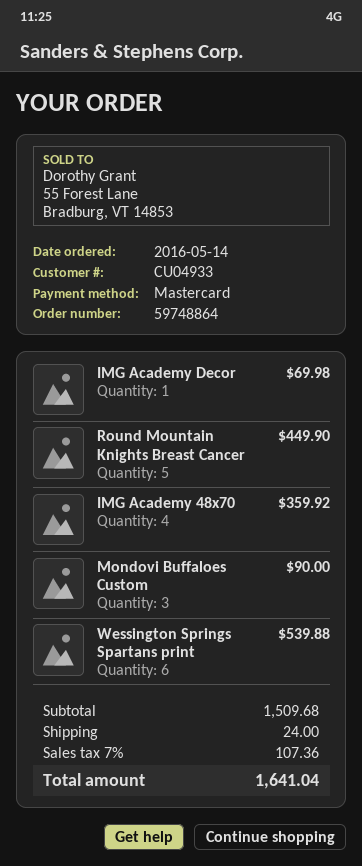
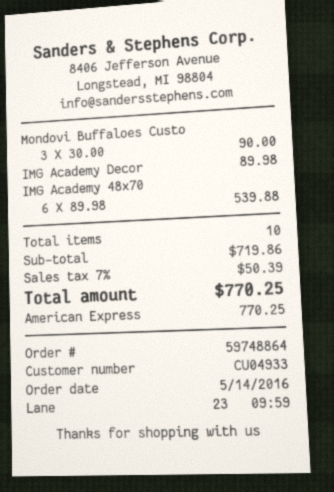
payment method: Mastercard -> American Express
IMG Academy Decor: 1 for 69.98 -> 1 for 89.98
Round Mountain Knights Breast Cancer: 5 for 449.90 -> none
IMG Academy 48x70: 4 for 359.92 -> 6 for 539.88
Wessington Springs Spartans print: 6 for 539.88 -> none
subtotal: 1509.68 -> 719.86
shipping: 24.00 -> none
tax: 7% = 107.36 -> 7% = 50.39
total: 1641.04 -> 770.25

